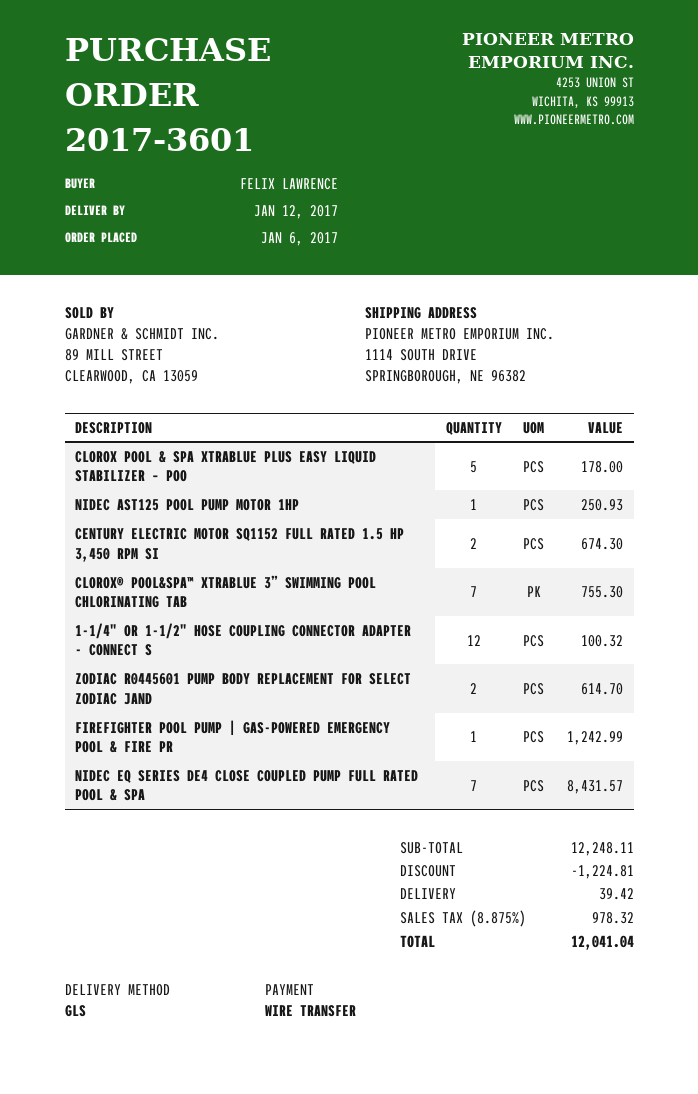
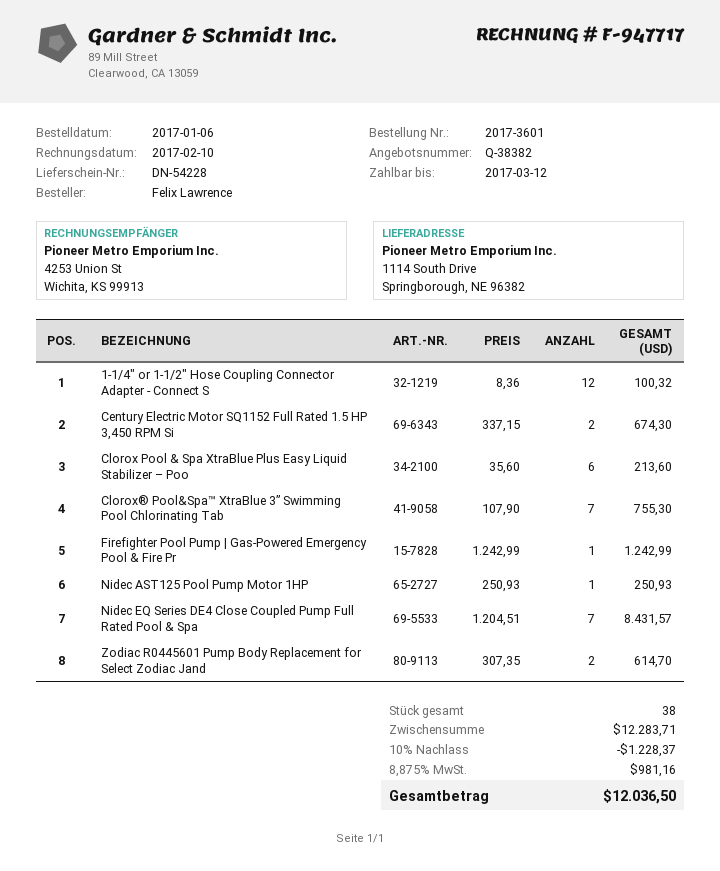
CLOROX POOL & SPA XTRABLUE PLUS EASY LIQUID STABILIZER – POO: 5 for 178.00 -> 6 for 213.60
subtotal: 12248.11 -> 12283.71
discount: 1224.81 -> 1228.37
shipping: 39.42 -> none
tax: 8.875% = 978.32 -> 8.875% = 981.16
total: 12041.04 -> 12036.50

